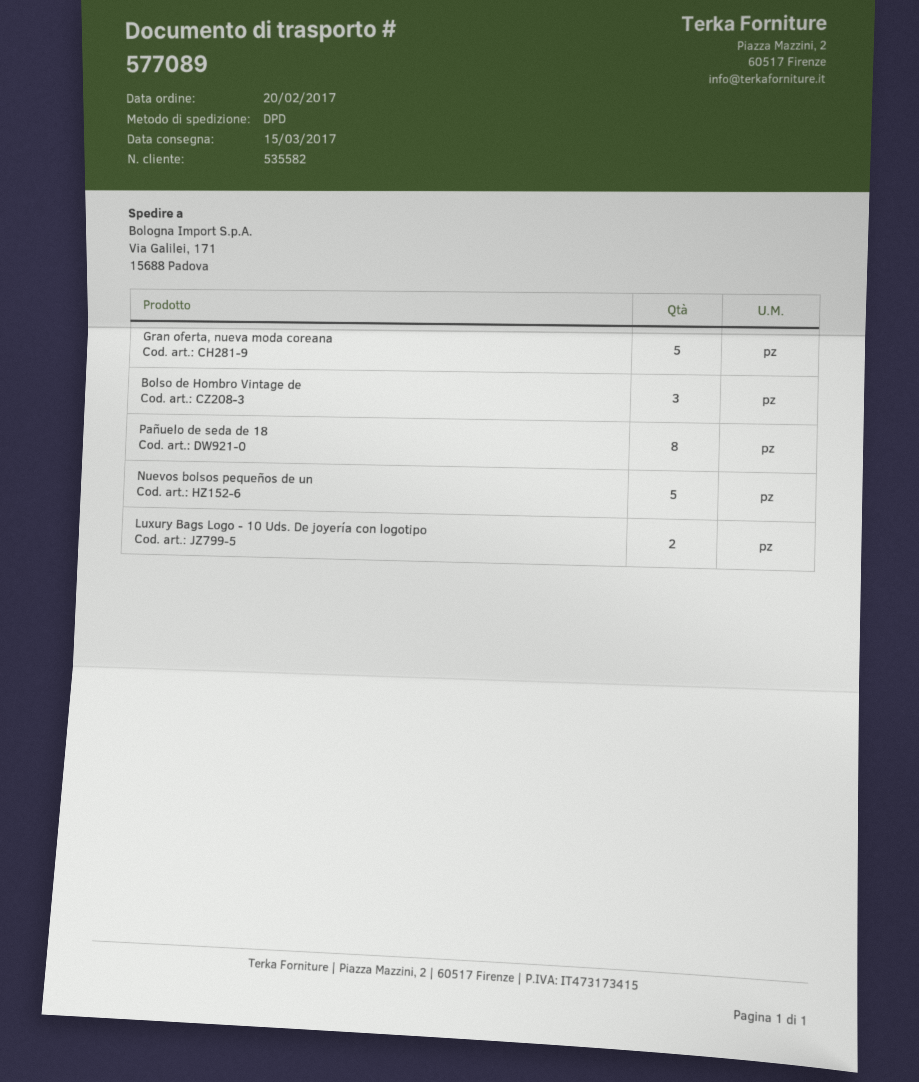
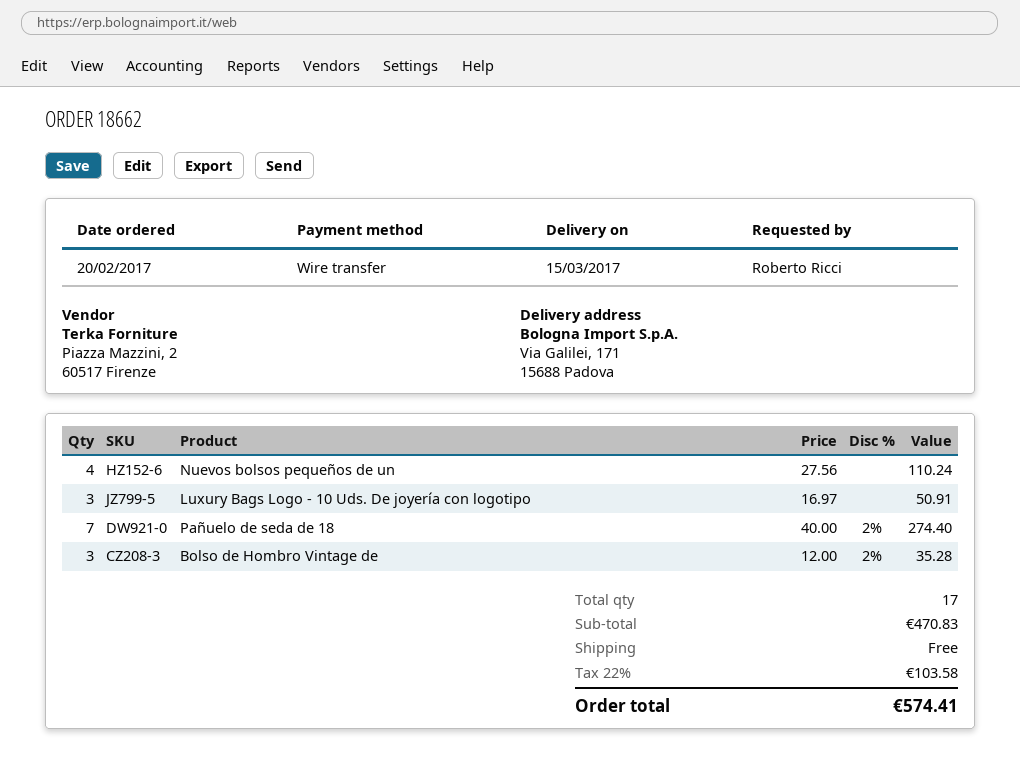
Gran oferta, nueva moda coreana: 5 -> none
Pañuelo de seda de 18: 8 -> 7
Nuevos bolsos pequeños de un: 5 -> 4
Luxury Bags Logo - 10 Uds. De joyería con logotipo: 2 -> 3

